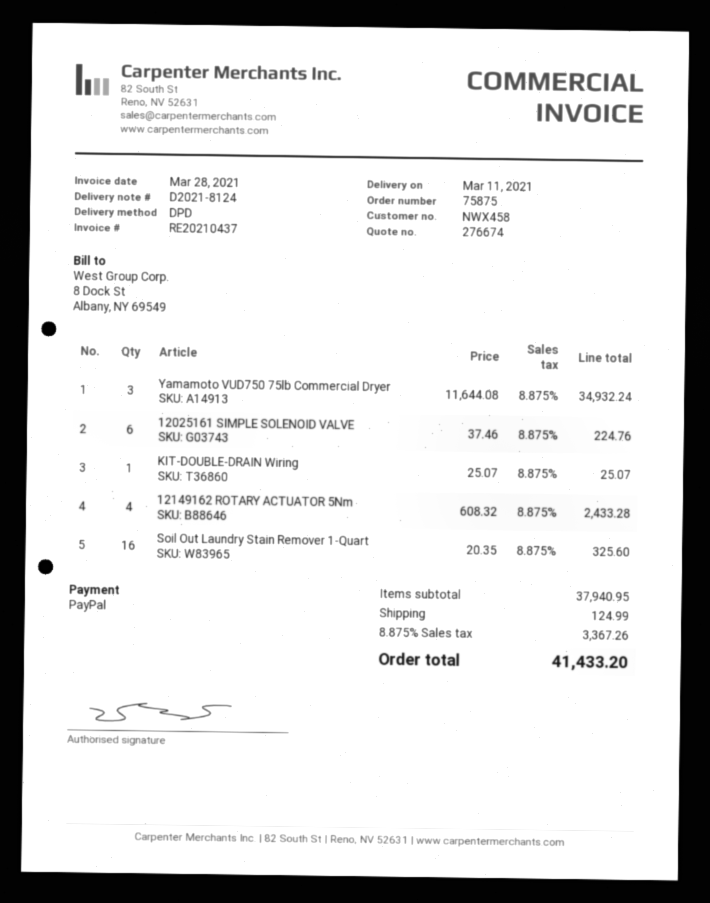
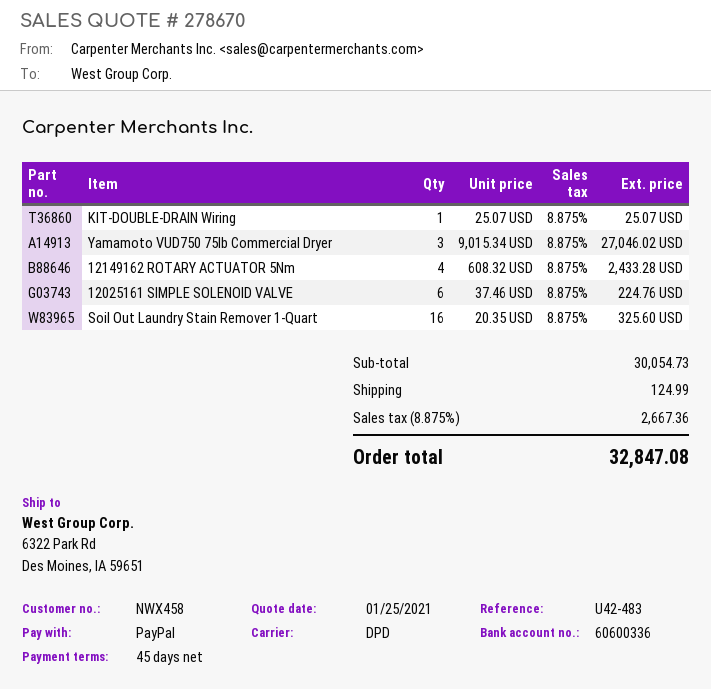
quote number: 276674 -> 278670
Yamamoto VUD750 75lb Commercial Dryer: 3 x 11644.08 = 34932.24 -> 3 x 9015.34 = 27046.02
subtotal: 37940.95 -> 30054.73
tax: 8.875% = 3367.26 -> 8.875% = 2667.36
total: 41433.20 -> 32847.08

